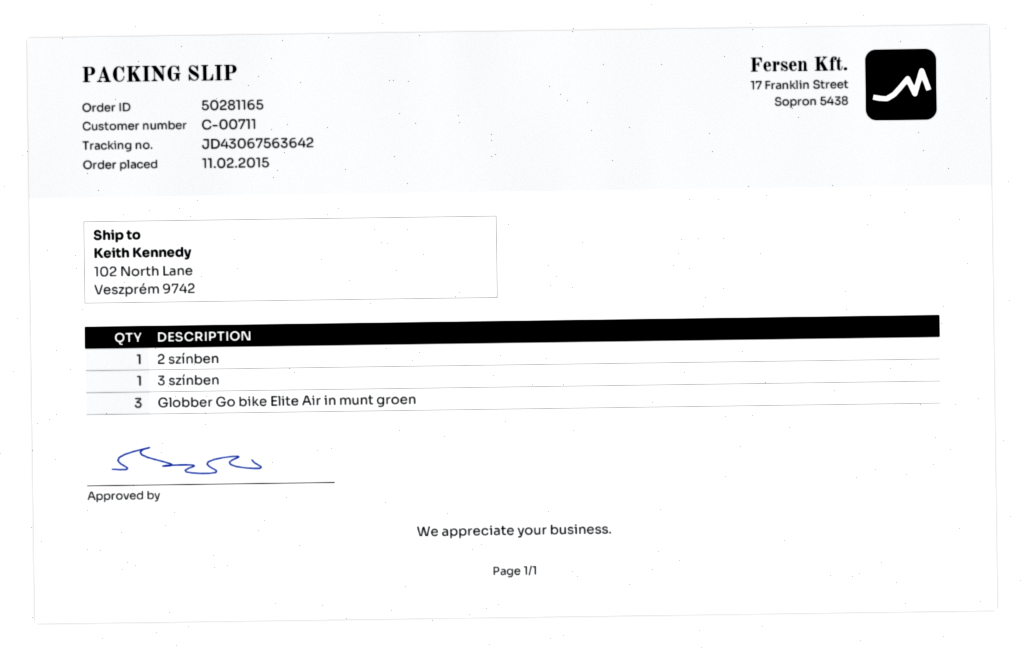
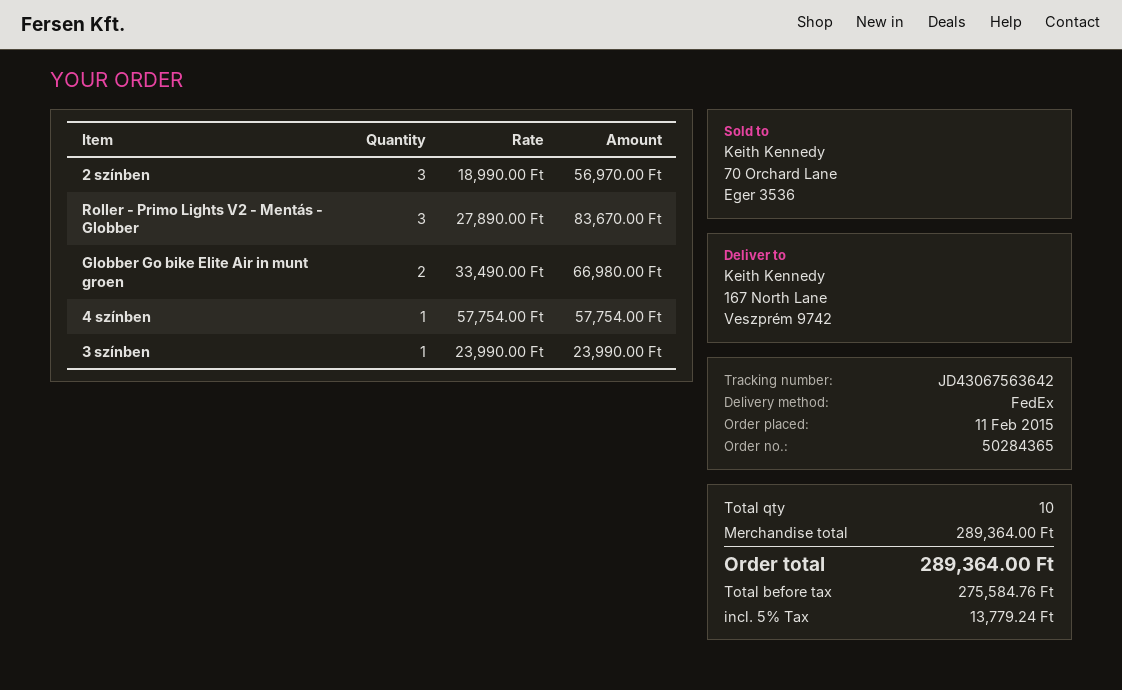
order number: 50281165 -> 50284365
ship to: 102 North Lane, Veszprém 9742 -> 167 North Lane, Veszprém 9742
2 színben: 1 -> 3
Globber Go bike Elite Air in munt groen: 3 -> 2
Roller - Primo Lights V2 - Mentás - Globber: none -> 3
4 színben: none -> 1

